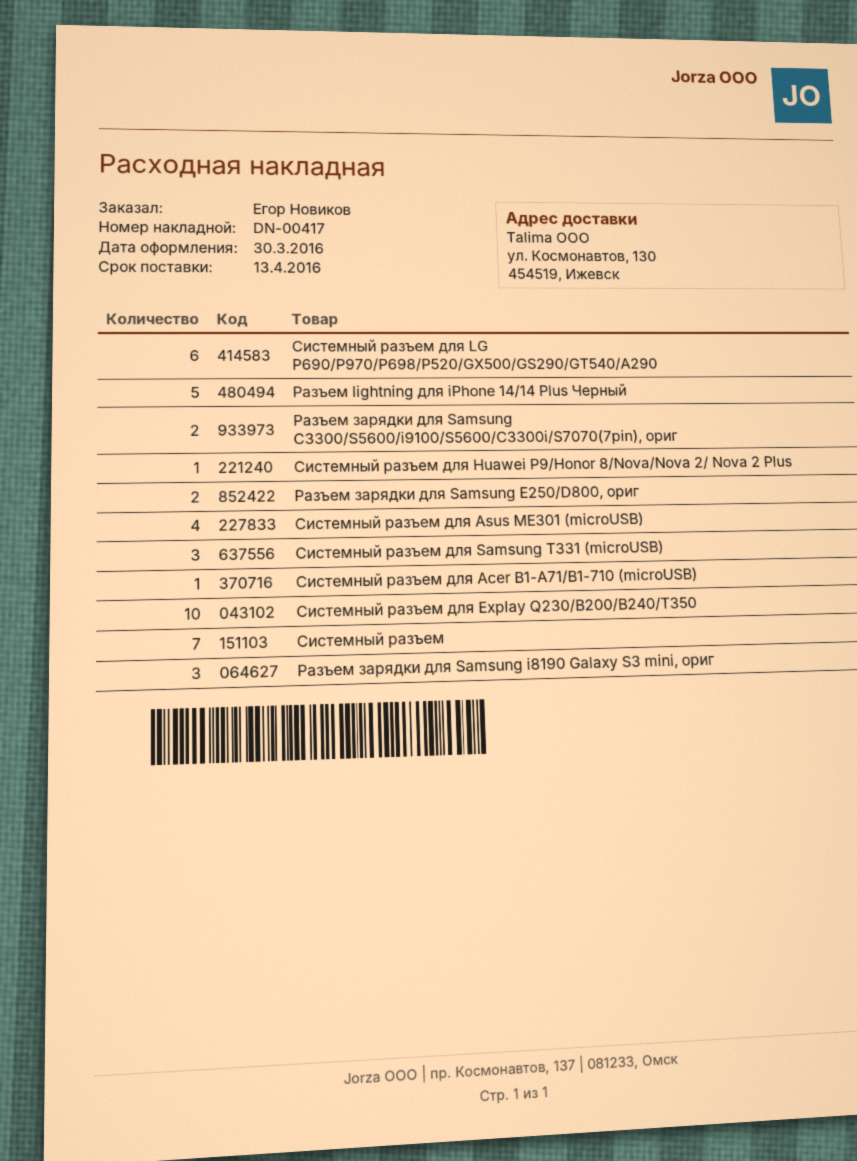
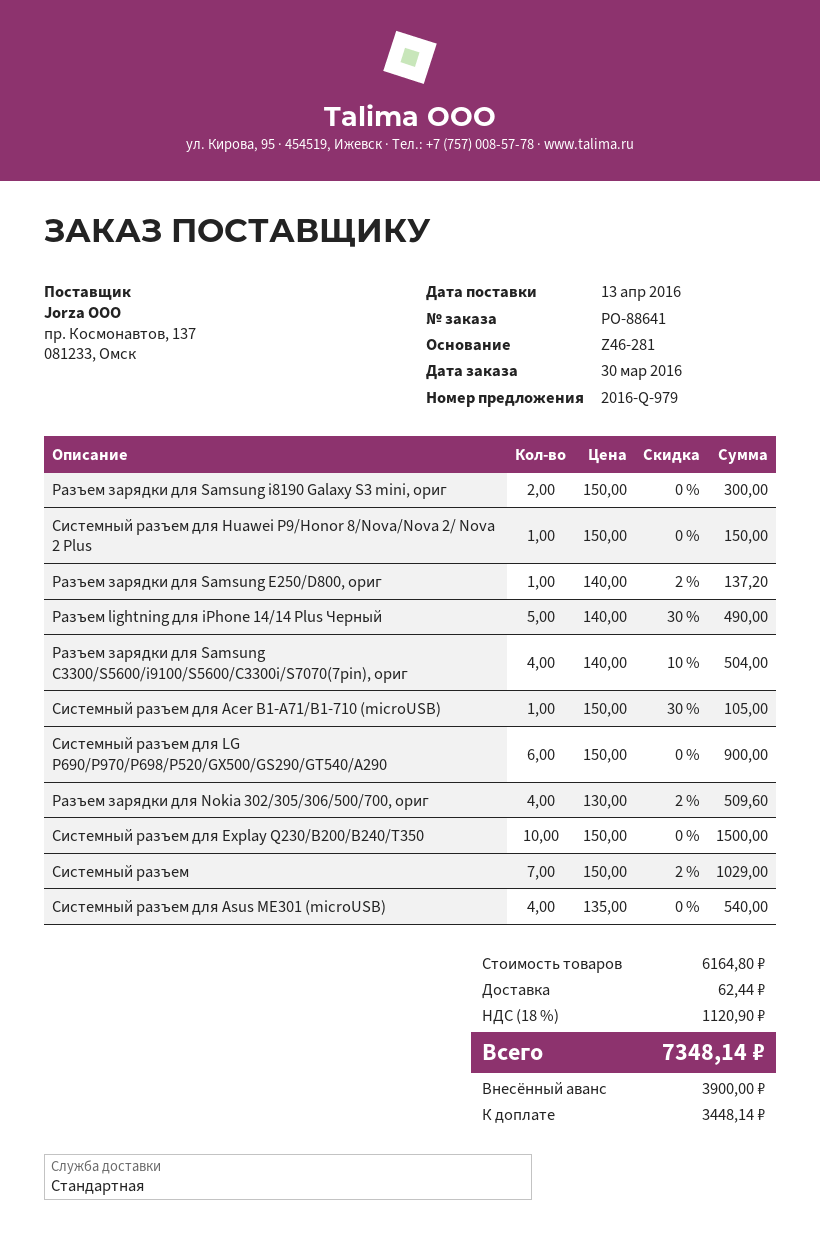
Разъем зарядки для Samsung C3300/S5600/i9100/S5600/C3300i/S7070(7pin), ориг: 2 -> 4
Разъем зарядки для Samsung E250/D800, ориг: 2 -> 1
Системный разъем для Samsung T331 (microUSB): 3 -> none
Разъем зарядки для Samsung i8190 Galaxy S3 mini, ориг: 3 -> 2
Разъем зарядки для Nokia 302/305/306/500/700, ориг: none -> 4

